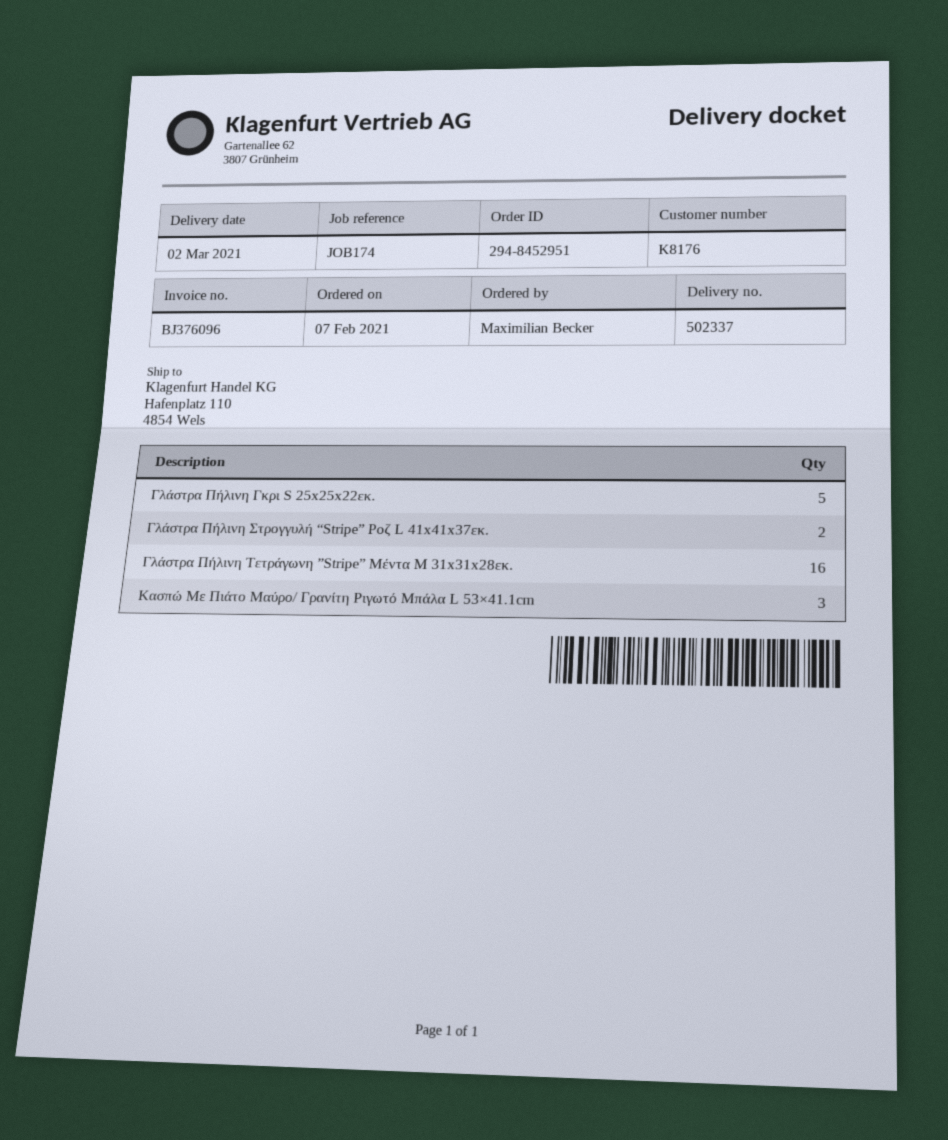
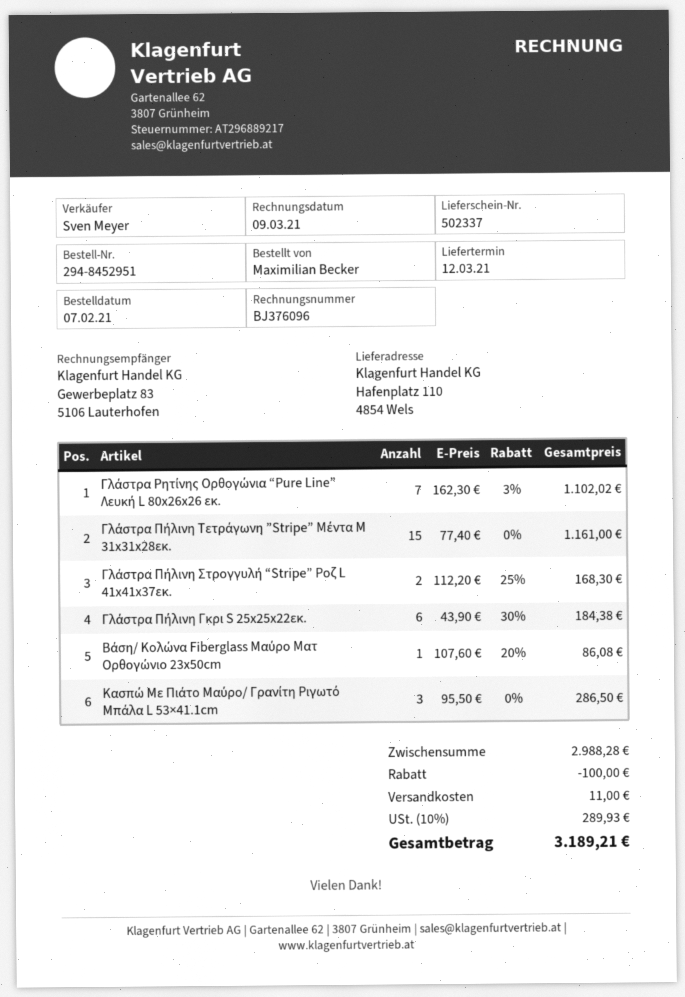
delivery date: 2021-03-02 -> 2021-03-12
Γλάστρα Πήλινη Γκρι S 25x25x22εκ.: 5 -> 6
Γλάστρα Πήλινη Τετράγωνη ”Stripe” Μέντα M 31x31x28εκ.: 16 -> 15
Γλάστρα Ρητίνης Ορθογώνια “Pure Line” Λευκή L 80x26x26 εκ.: none -> 7
Βάση/ Κολώνα Fiberglass Μαύρο Ματ Ορθογώνιο 23x50cm: none -> 1

